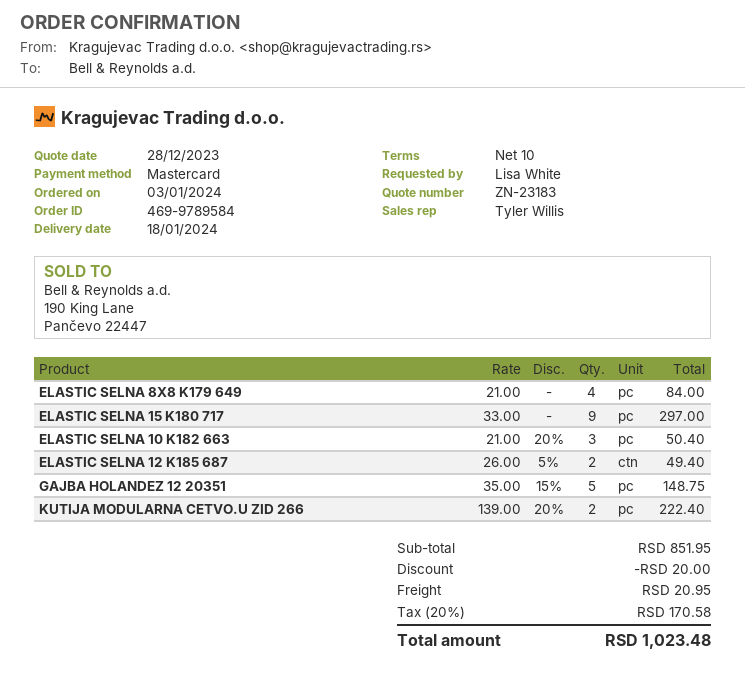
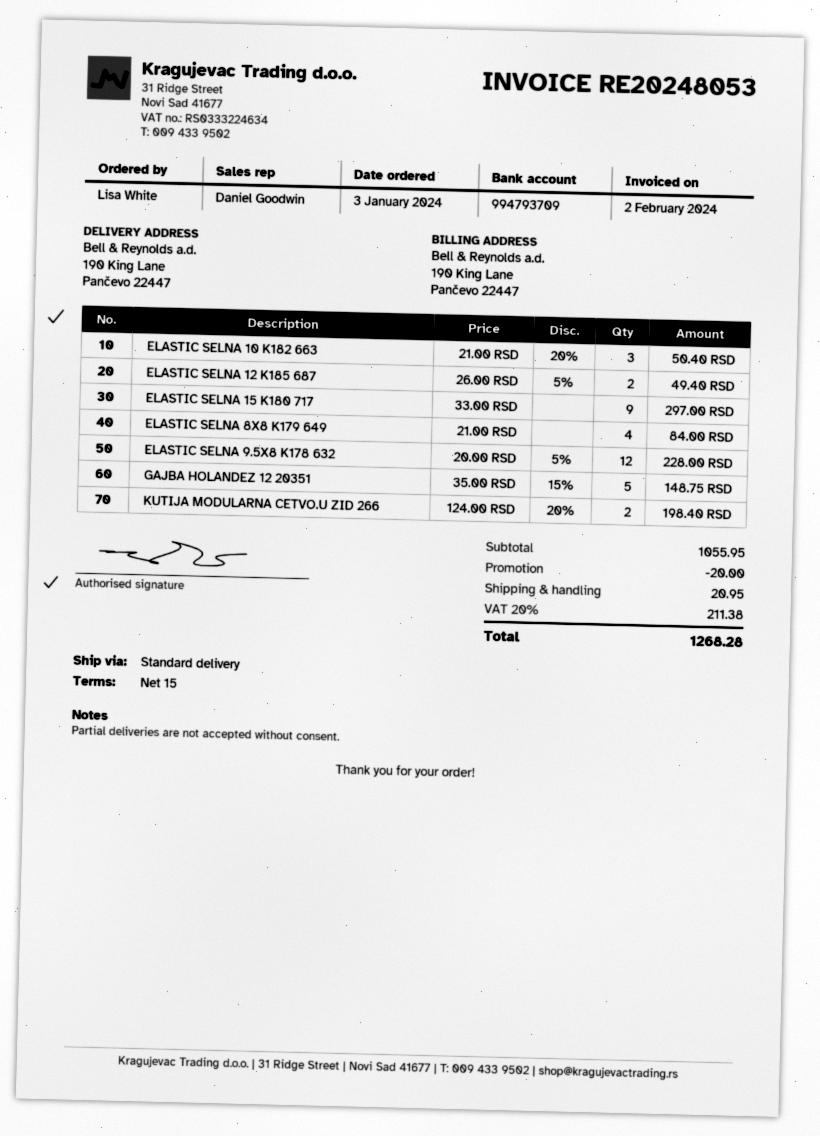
payment terms: 10 days -> 15 days
sales rep: Tyler Willis -> Daniel Goodwin
KUTIJA MODULARNA CETVO.U ZID 266: 2 x 139.00 - 20% = 222.40 -> 2 x 124.00 - 20% = 198.40
ELASTIC SELNA 9.5X8 K178 632: none -> 12 x 20.00 - 5% = 228.00
subtotal: 851.95 -> 1055.95
tax: 20% = 170.58 -> 20% = 211.38
total: 1023.48 -> 1268.28

